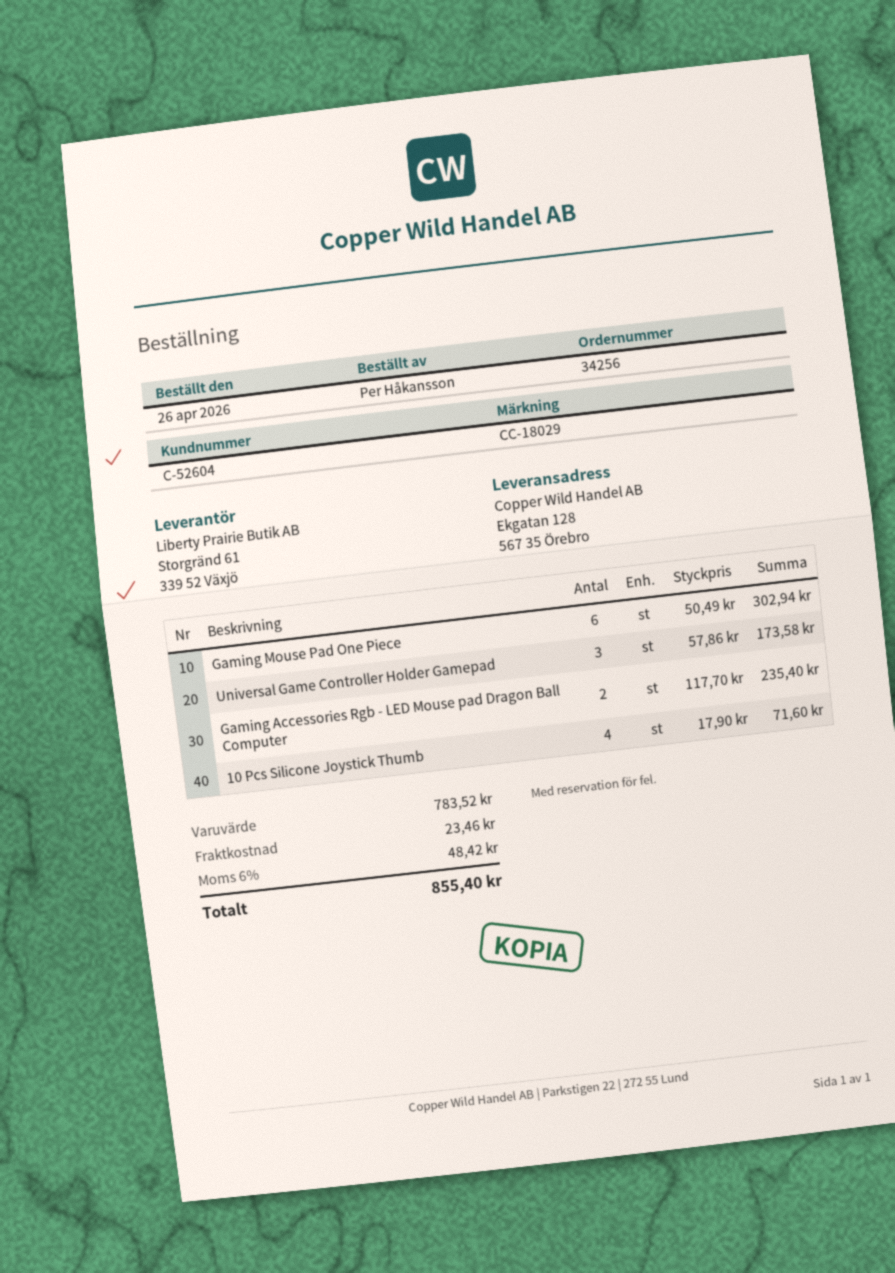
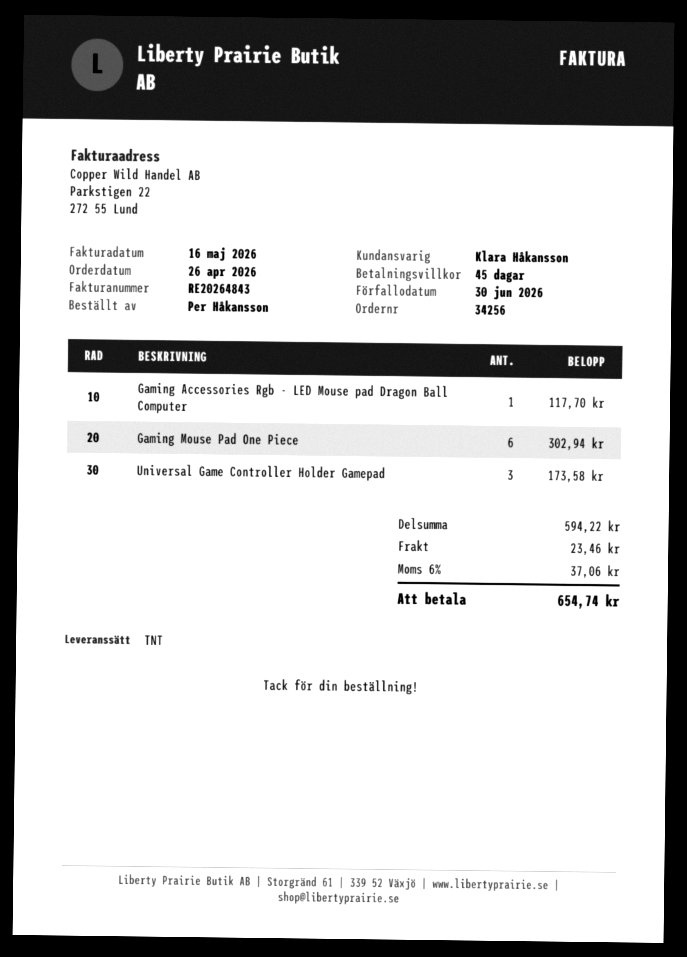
Gaming Accessories Rgb - LED Mouse pad Dragon Ball Computer: 2 for 235.40 -> 1 for 117.70
10 Pcs Silicone Joystick Thumb: 4 for 71.60 -> none
subtotal: 783.52 -> 594.22
tax: 6% = 48.42 -> 6% = 37.06
total: 855.40 -> 654.74

